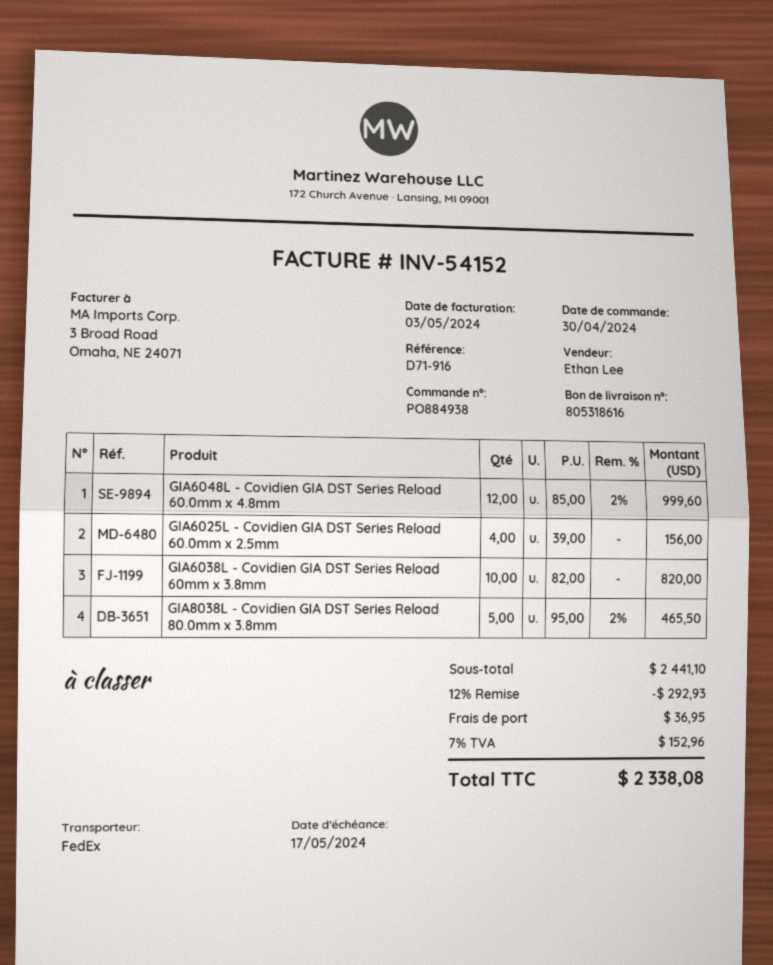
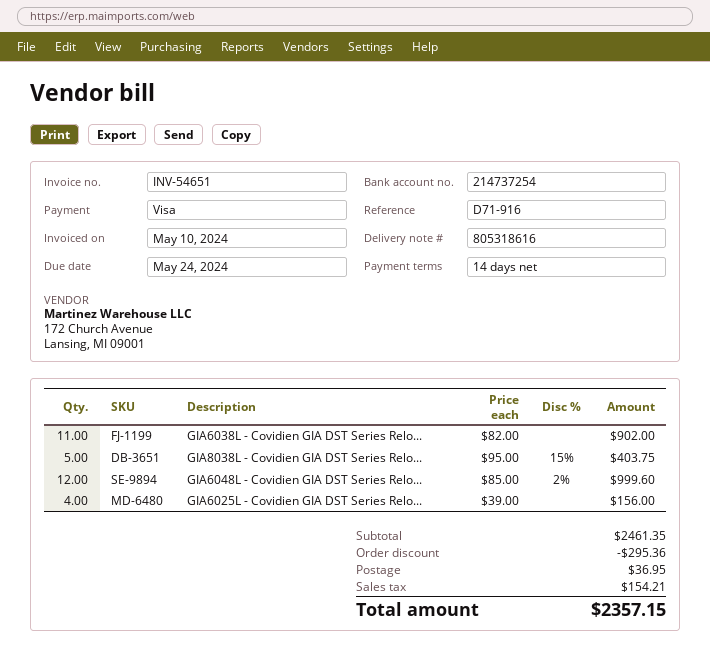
invoice number: INV-54152 -> INV-54651
invoice date: 2024-05-03 -> 2024-05-10
due date: 2024-05-17 -> 2024-05-24
GIA6038L - Covidien GIA DST Series Reload 60mm x 3.8mm: 10 x 82.00 = 820.00 -> 11 x 82.00 = 902.00
GIA8038L - Covidien GIA DST Series Reload 80.0mm x 3.8mm: 5 x 95.00 - 2% = 465.50 -> 5 x 95.00 - 15% = 403.75
subtotal: 2441.10 -> 2461.35
discount: 292.93 -> 295.36
tax: 152.96 -> 154.21
total: 2338.08 -> 2357.15

